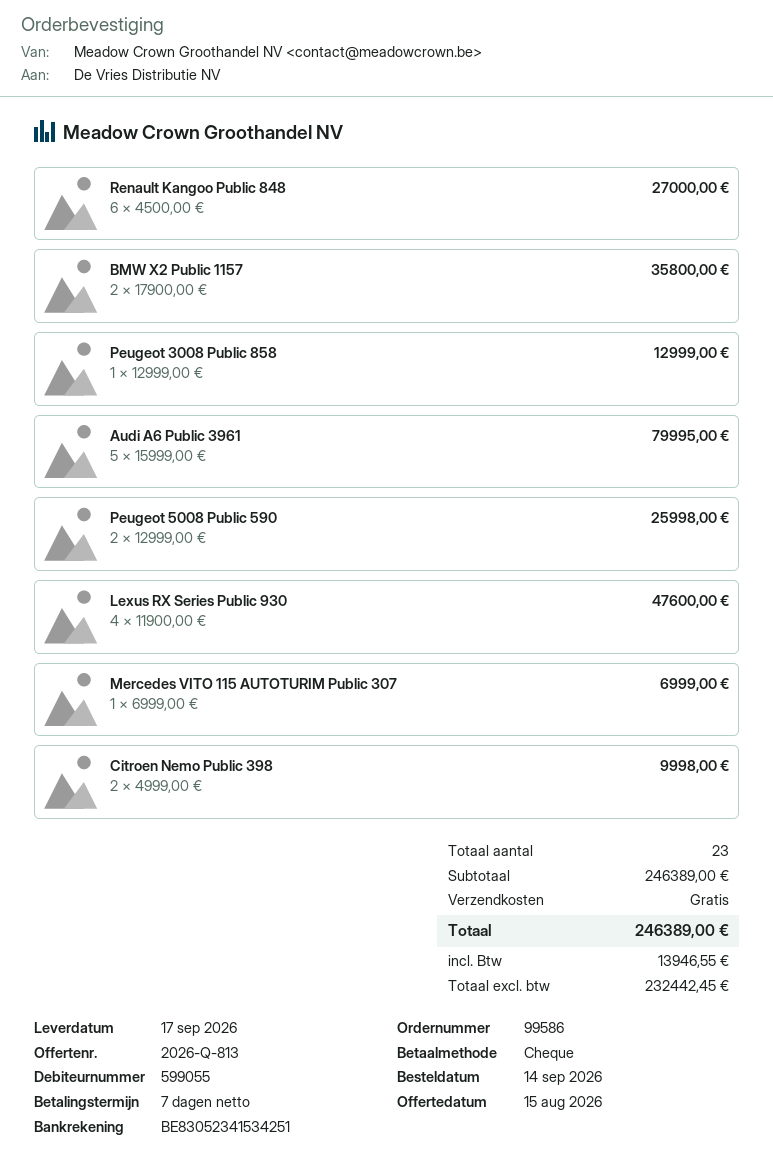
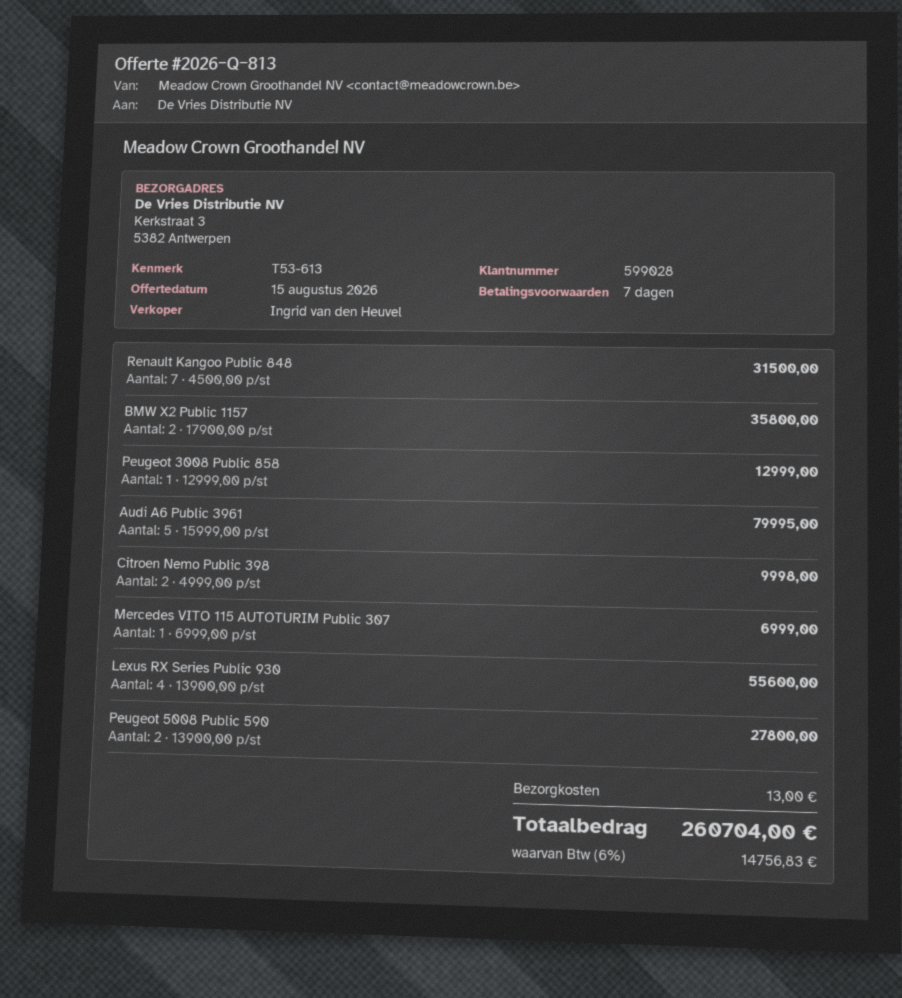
customer number: 599055 -> 599028
Renault Kangoo Public 848: 6 x 4500.00 = 27000.00 -> 7 x 4500.00 = 31500.00
Peugeot 5008 Public 590: 2 x 12999.00 = 25998.00 -> 2 x 13900.00 = 27800.00
Lexus RX Series Public 930: 4 x 11900.00 = 47600.00 -> 4 x 13900.00 = 55600.00
shipping: 0.00 -> 13.00
tax: 13946.55 -> 14756.83
total: 246389.00 -> 260704.00

